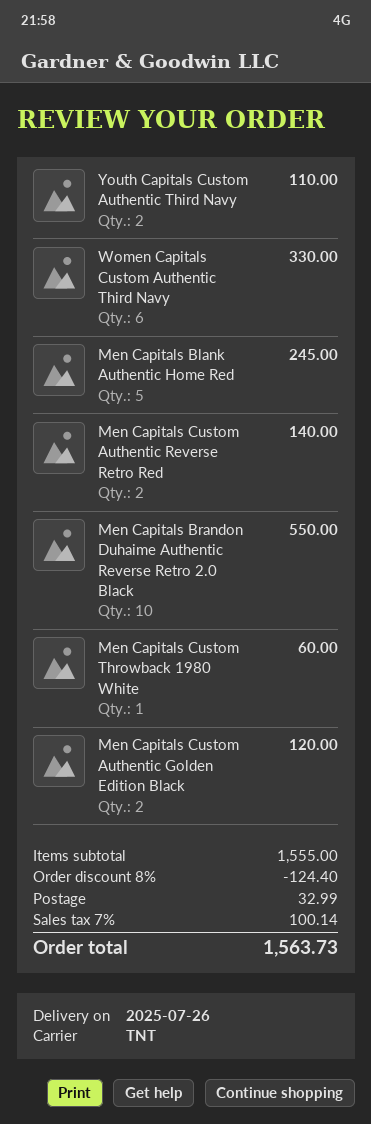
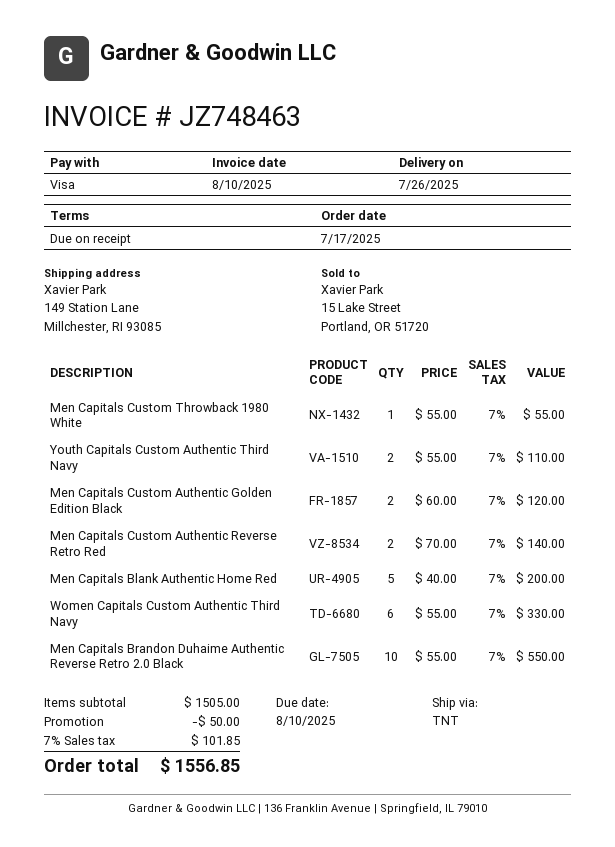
Men Capitals Blank Authentic Home Red: 5 for 245.00 -> 5 for 200.00
Men Capitals Custom Throwback 1980 White: 1 for 60.00 -> 1 for 55.00
subtotal: 1555.00 -> 1505.00
discount: 124.40 -> 50.00
shipping: 32.99 -> none
tax: 7% = 100.14 -> 7% = 101.85
total: 1563.73 -> 1556.85

